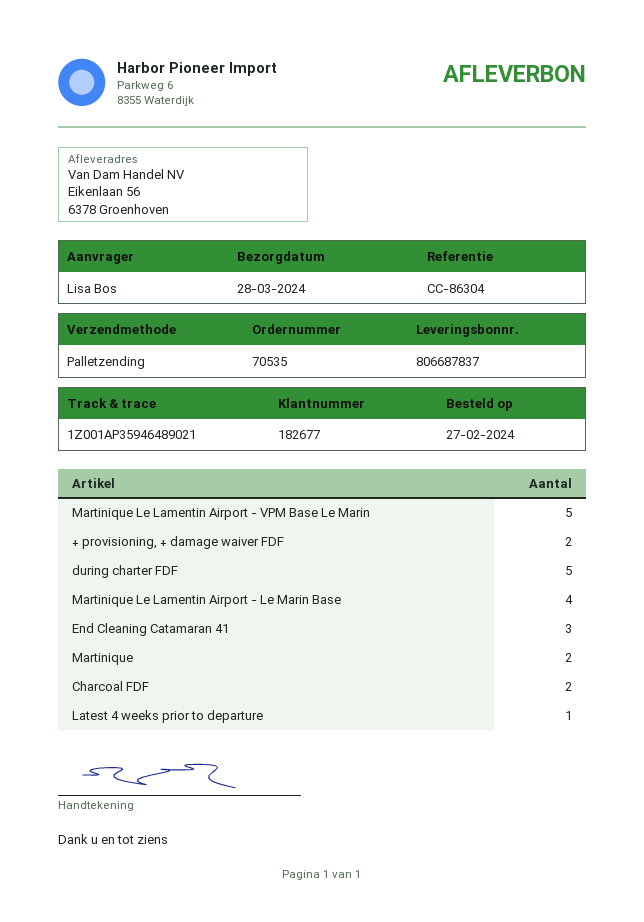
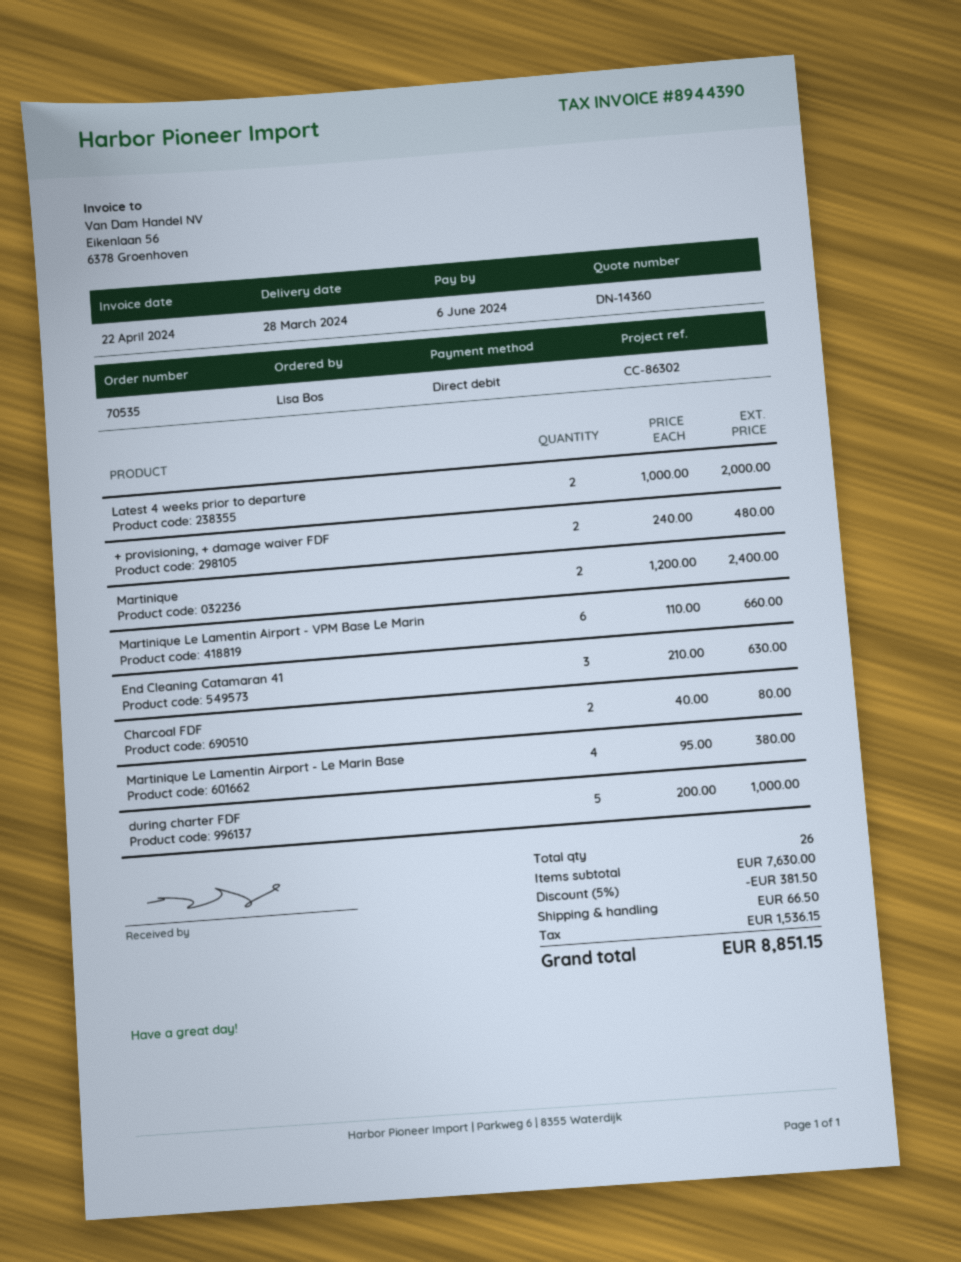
reference: CC-86304 -> CC-86302
Martinique Le Lamentin Airport - VPM Base Le Marin: 5 -> 6
Latest 4 weeks prior to departure: 1 -> 2

